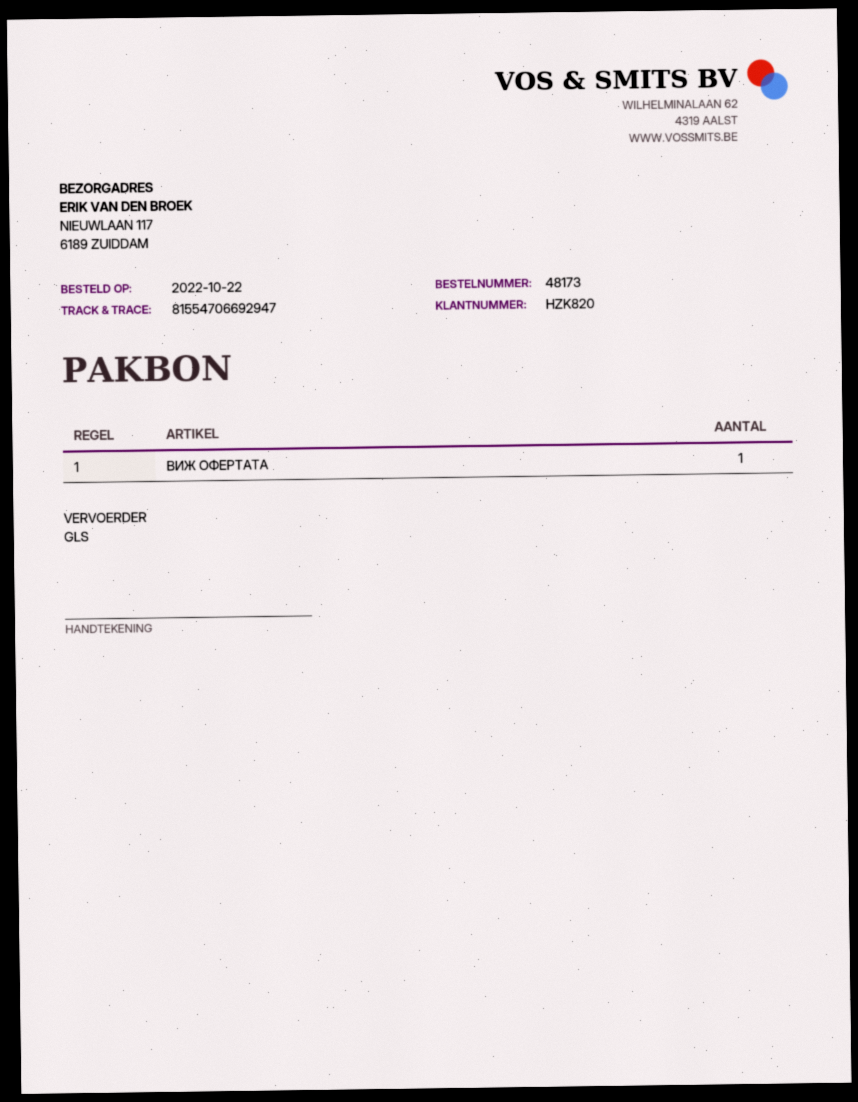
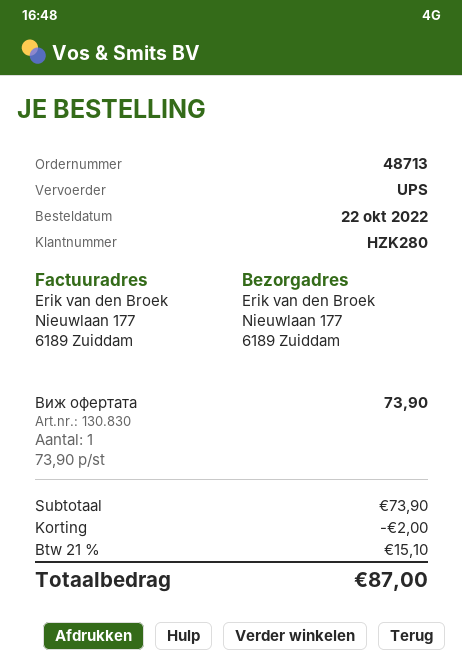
order number: 48173 -> 48713
customer number: HZK820 -> HZK280
shipping method: GLS -> UPS
ship to: NIEUWLAAN 117, 6189 ZUIDDAM -> Nieuwlaan 177, 6189 Zuiddam

